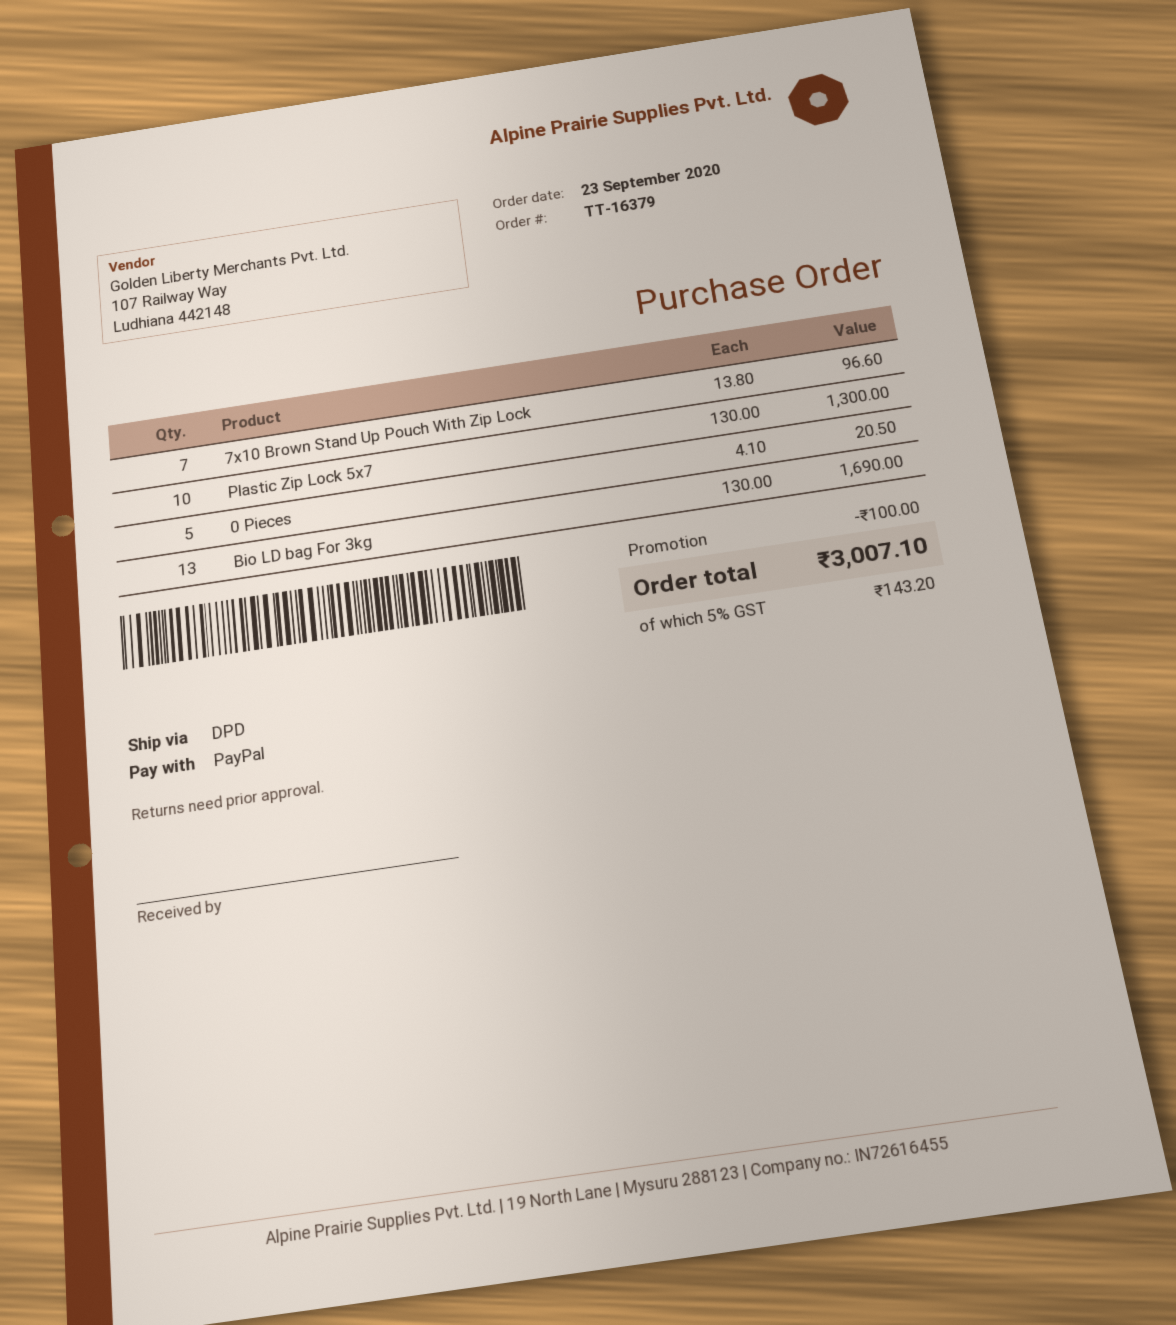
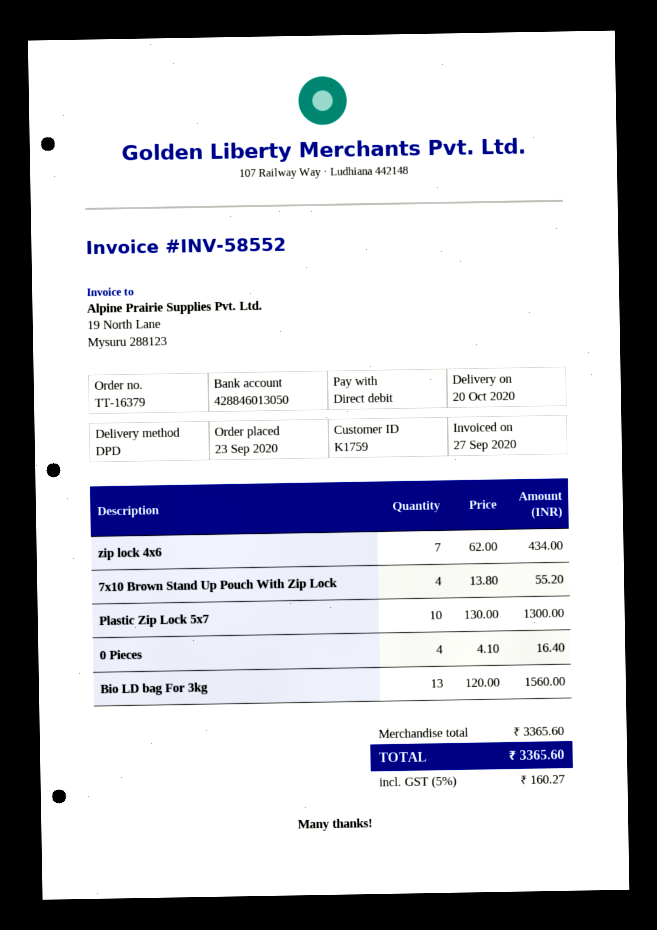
payment method: PayPal -> direct debit
7x10 Brown Stand Up Pouch With Zip Lock: 7 x 13.80 = 96.60 -> 4 x 13.80 = 55.20
0 Pieces: 5 x 4.10 = 20.50 -> 4 x 4.10 = 16.40
Bio LD bag For 3kg: 13 x 130.00 = 1690.00 -> 13 x 120.00 = 1560.00
zip lock 4x6: none -> 7 x 62.00 = 434.00
discount: 100.00 -> none
tax: 5% = 143.20 -> 5% = 160.27
total: 3007.10 -> 3365.60

